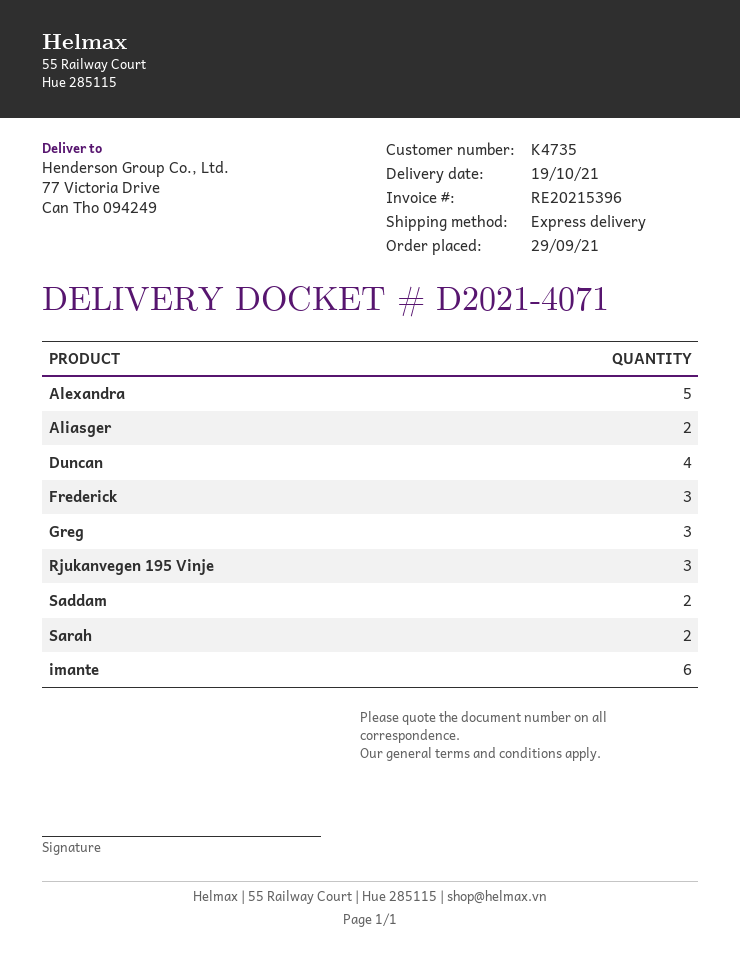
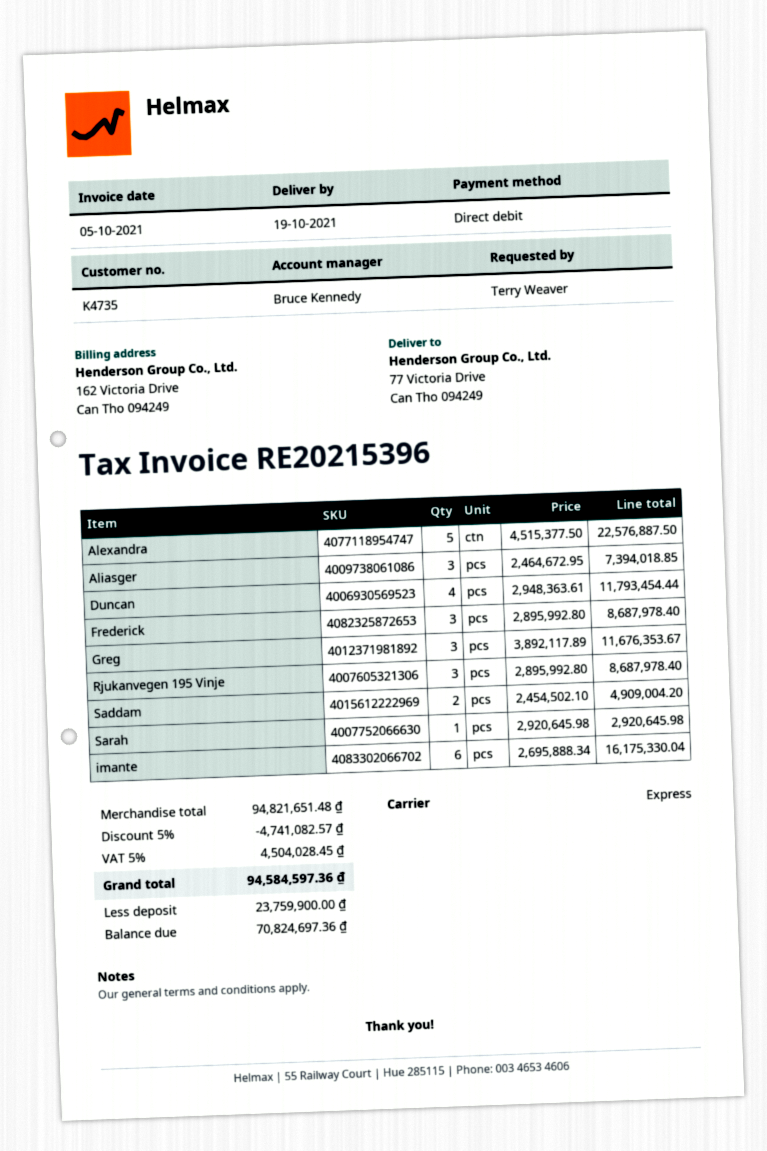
Aliasger: 2 -> 3
Sarah: 2 -> 1

